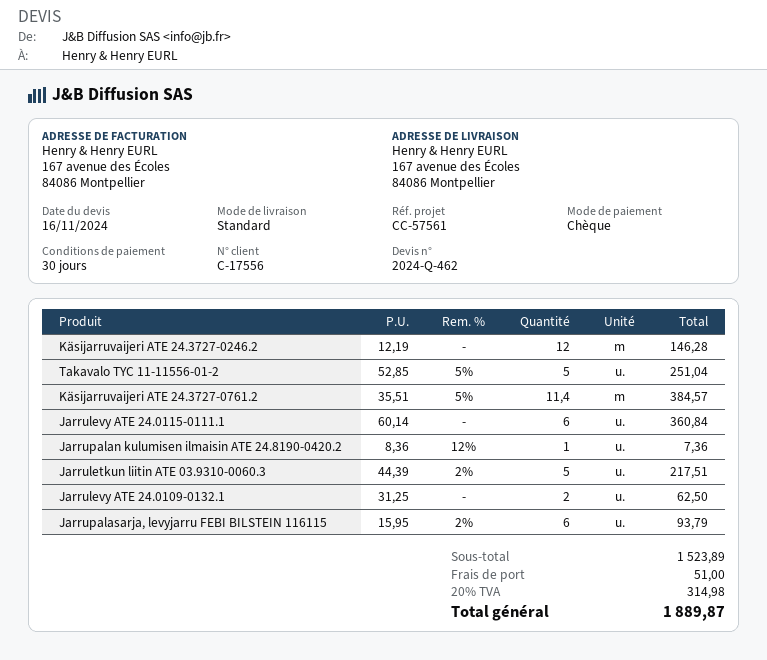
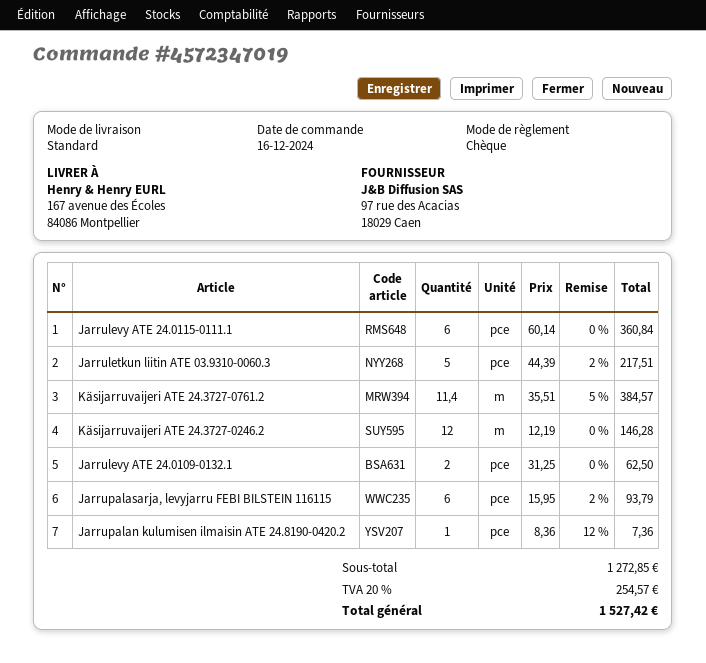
Takavalo TYC 11-11556-01-2: 5 x 52.85 - 5% = 251.04 -> none
subtotal: 1523.89 -> 1272.85
shipping: 51.00 -> none
tax: 20% = 314.98 -> 20% = 254.57
total: 1889.87 -> 1527.42

